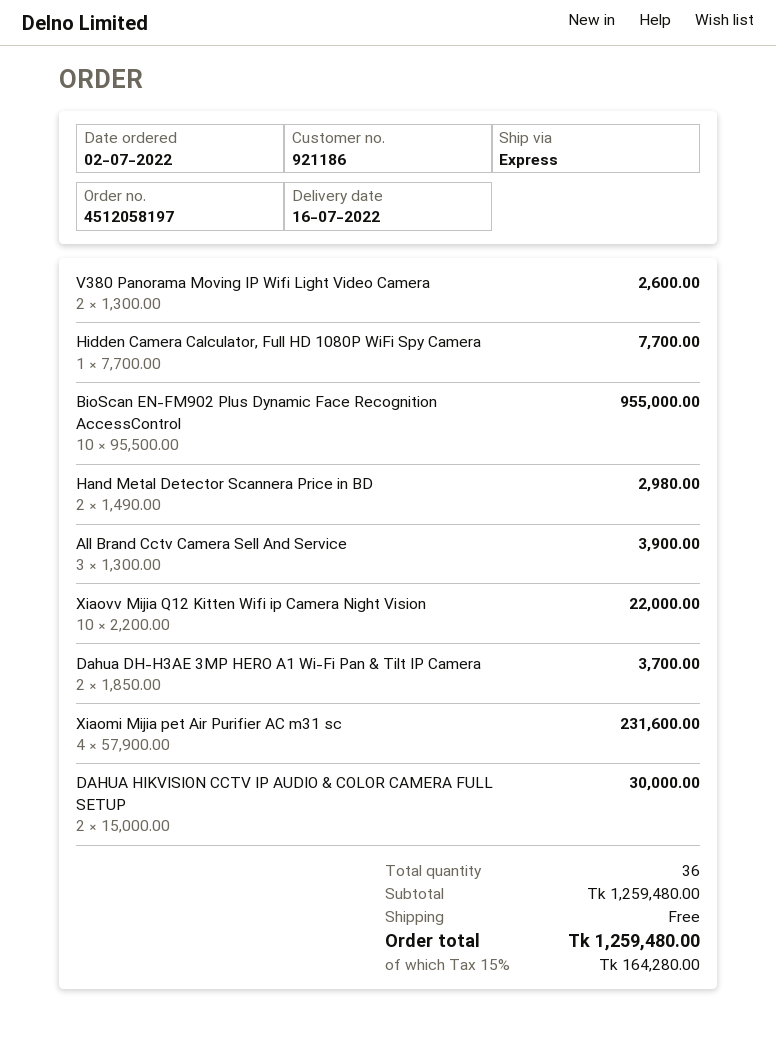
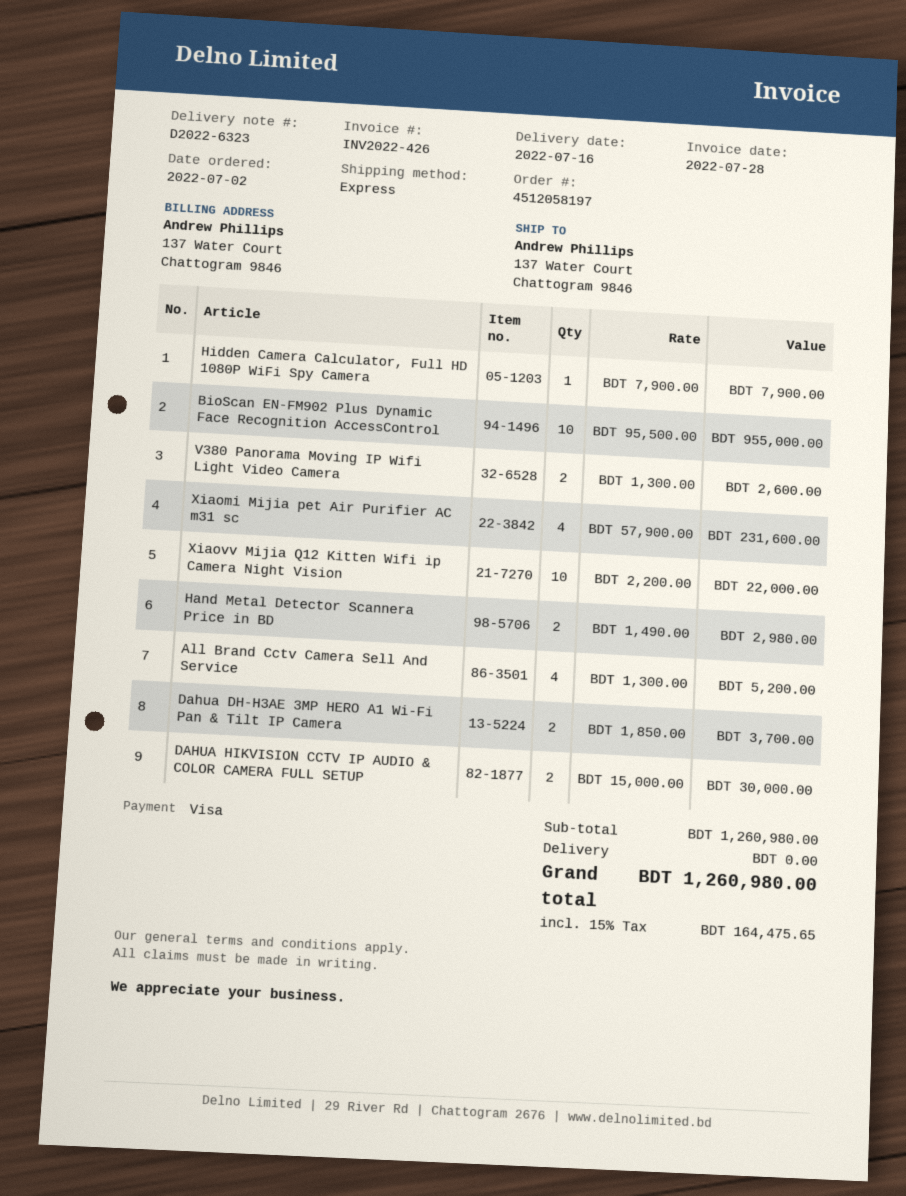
Hidden Camera Calculator, Full HD 1080P WiFi Spy Camera: 1 x 7700.00 = 7700.00 -> 1 x 7900.00 = 7900.00
All Brand Cctv Camera Sell And Service: 3 x 1300.00 = 3900.00 -> 4 x 1300.00 = 5200.00
subtotal: 1259480.00 -> 1260980.00
tax: 15% = 164280.00 -> 15% = 164475.65
total: 1259480.00 -> 1260980.00

